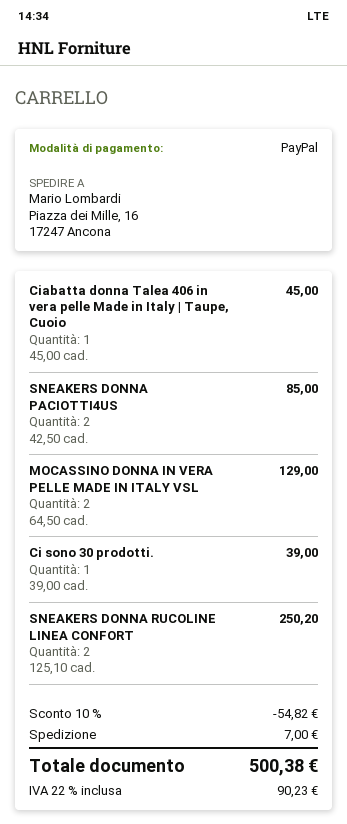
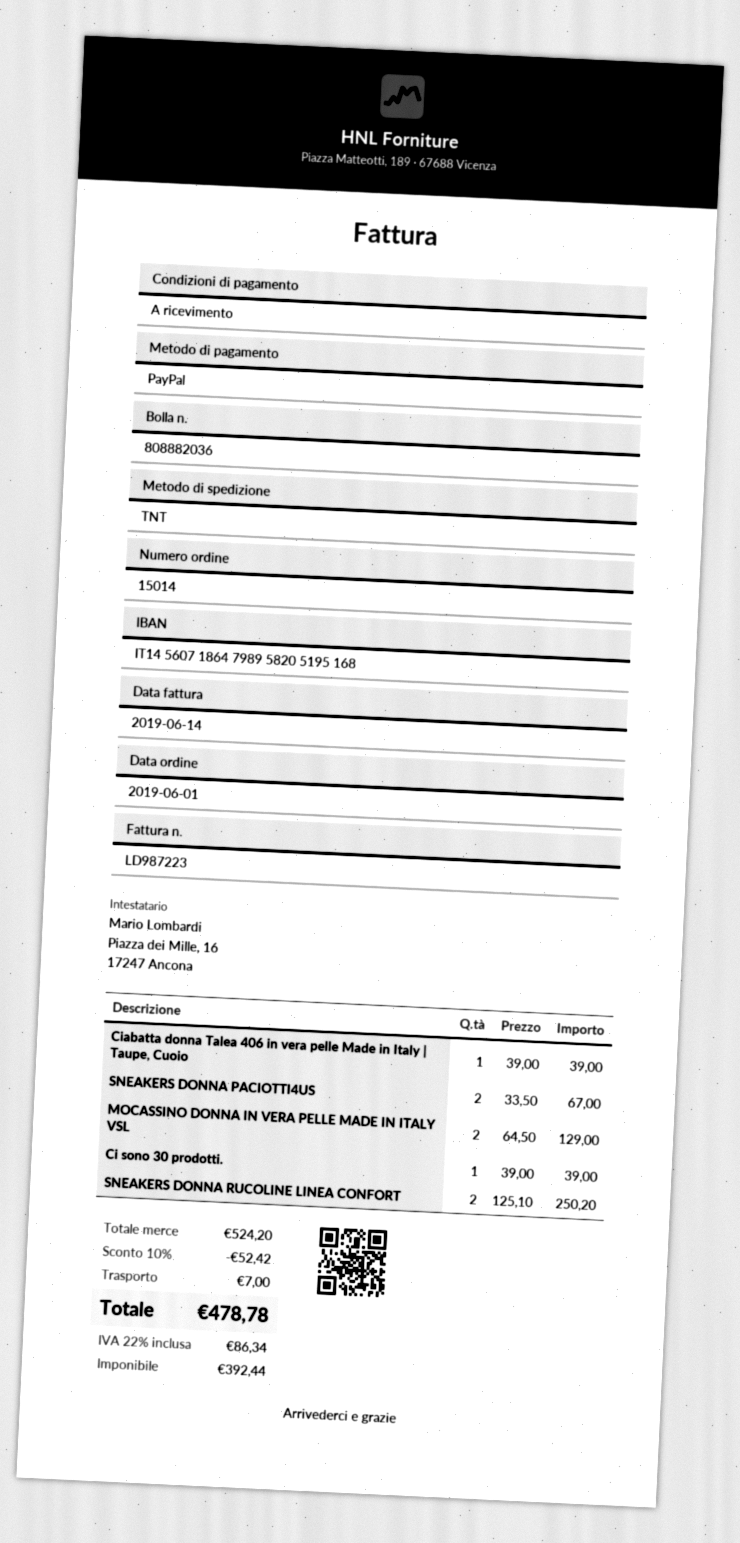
Ciabatta donna Talea 406 in vera pelle Made in Italy | Taupe, Cuoio: 1 x 45.00 = 45.00 -> 1 x 39.00 = 39.00
SNEAKERS DONNA PACIOTTI4US: 2 x 42.50 = 85.00 -> 2 x 33.50 = 67.00
discount: 10% = 54.82 -> 10% = 52.42
tax: 22% = 90.23 -> 22% = 86.34
total: 500.38 -> 478.78

